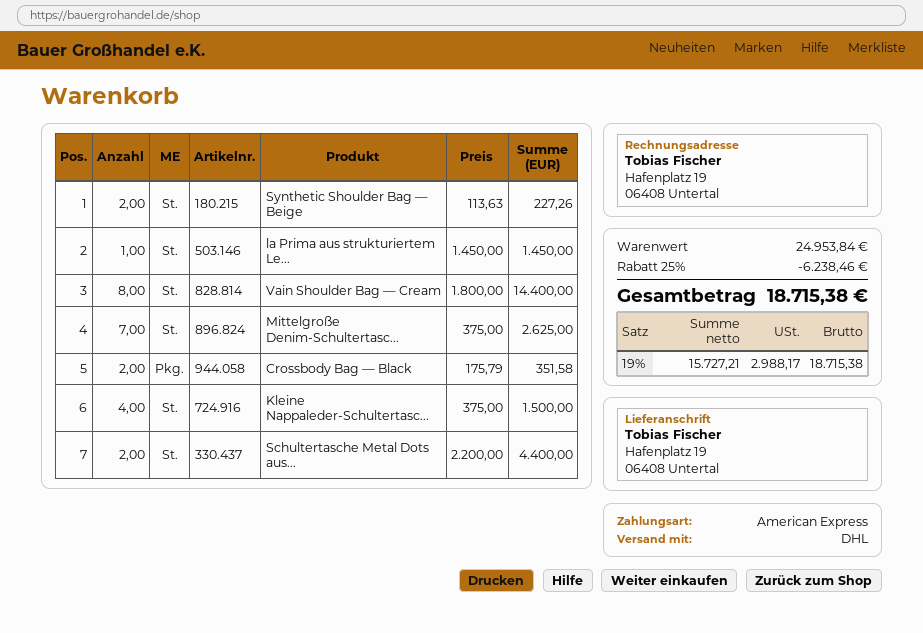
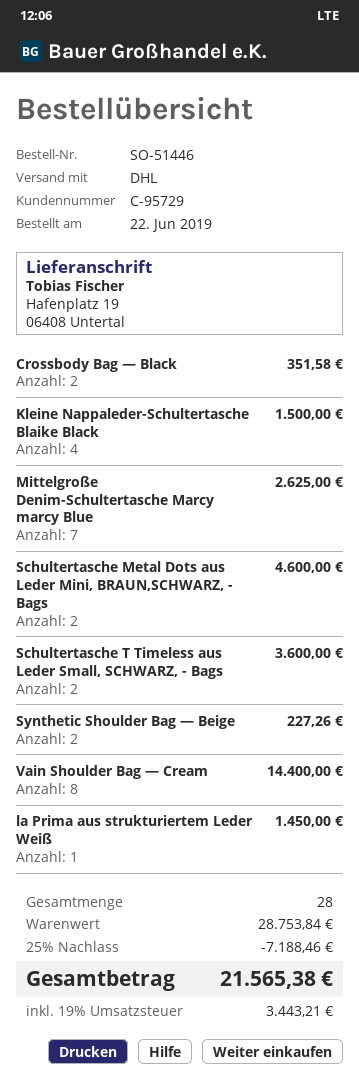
Schultertasche Metal Dots aus...: 2 for 4400.00 -> 2 for 4600.00
Schultertasche T Timeless aus Leder Small, SCHWARZ, - Bags: none -> 2 for 3600.00
subtotal: 24953.84 -> 28753.84
discount: 25% = 6238.46 -> 25% = 7188.46
tax: 19% = 2988.17 -> 19% = 3443.21
total: 18715.38 -> 21565.38

